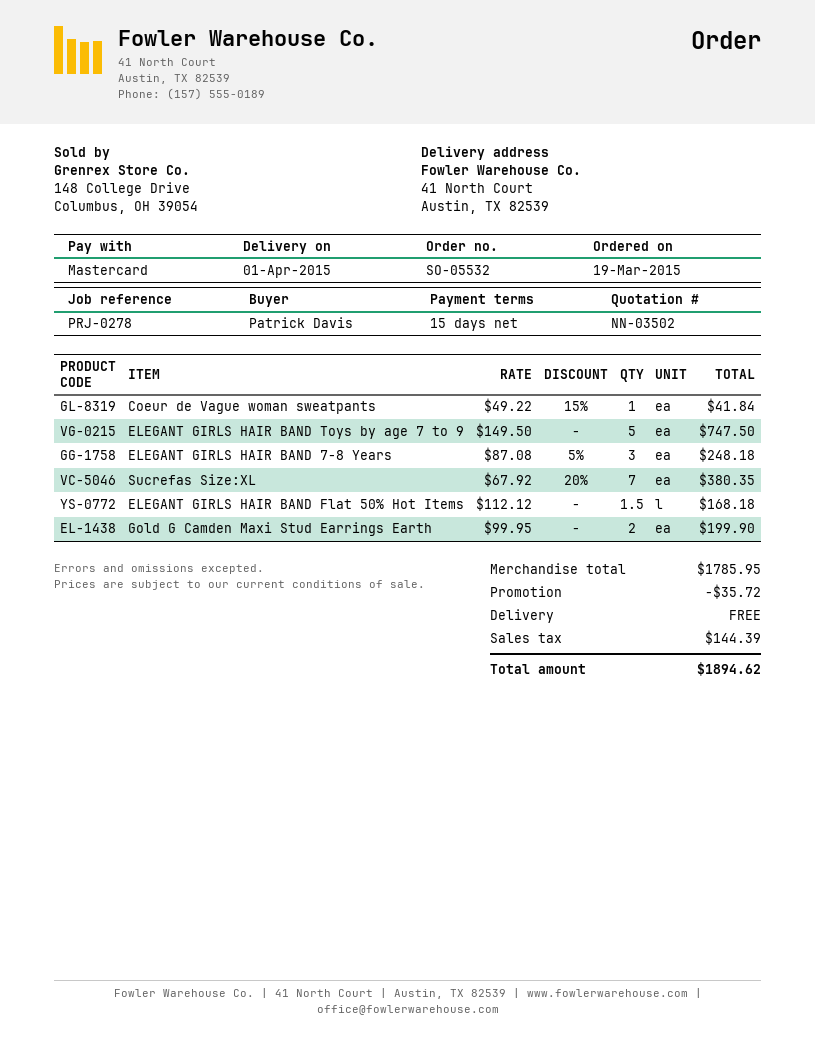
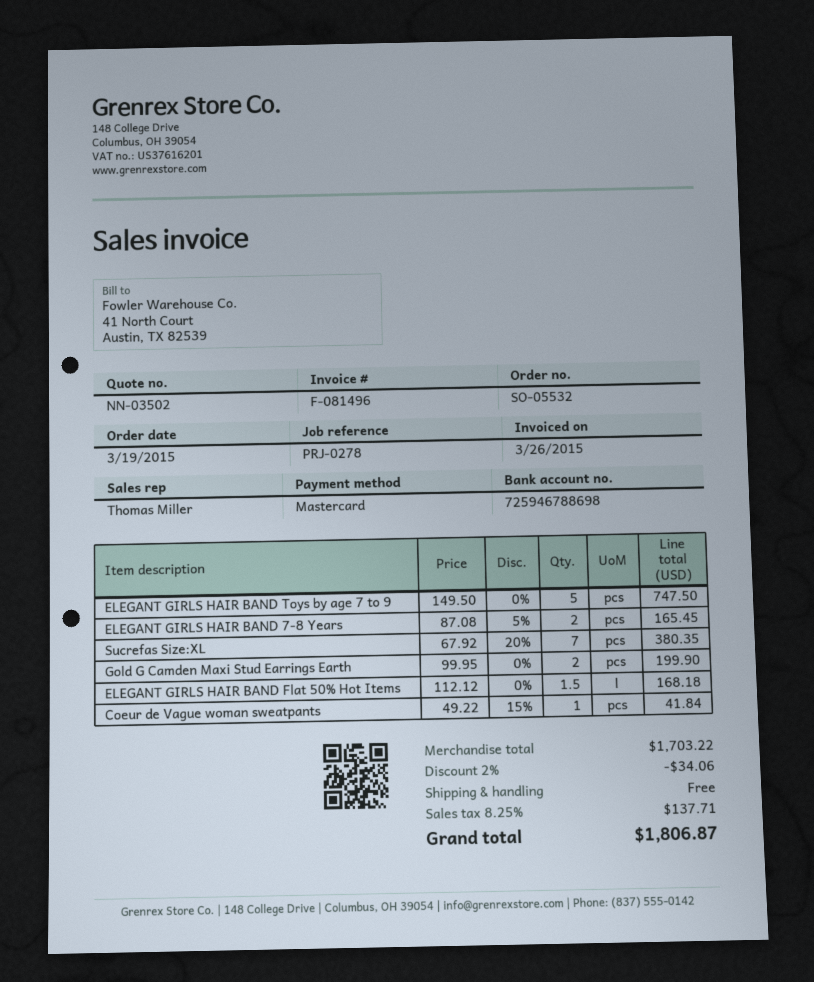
ELEGANT GIRLS HAIR BAND 7-8 Years: 3 x 87.08 - 5% = 248.18 -> 2 x 87.08 - 5% = 165.45
subtotal: 1785.95 -> 1703.22
discount: 35.72 -> 34.06
tax: 144.39 -> 137.71
total: 1894.62 -> 1806.87

